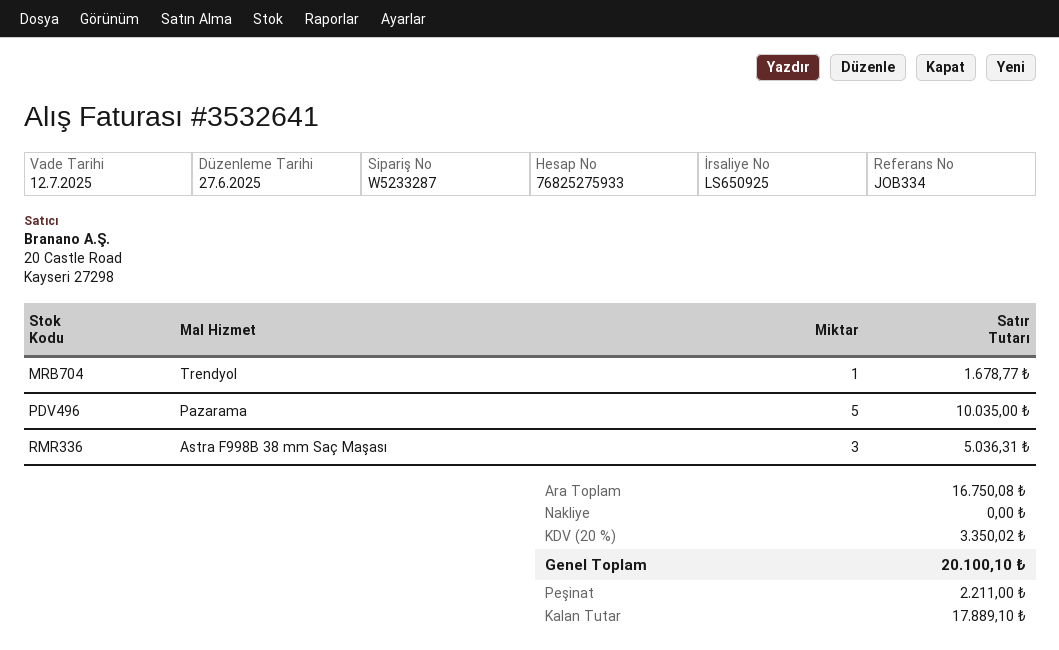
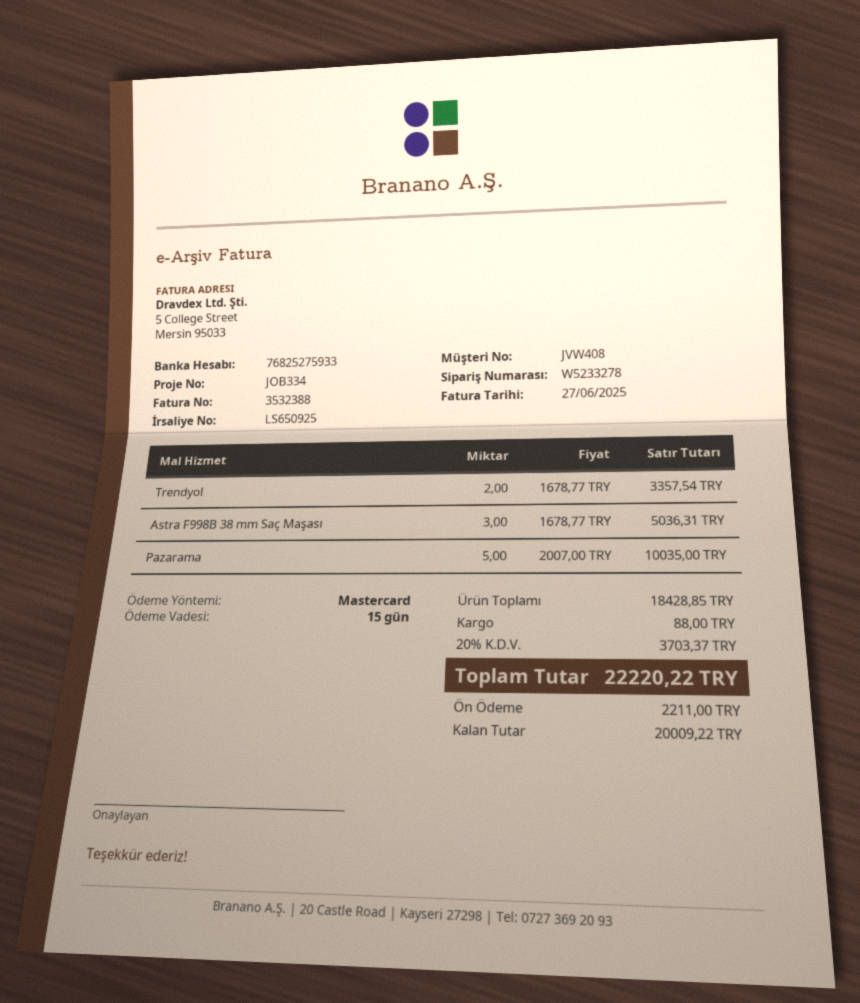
order number: W5233287 -> W5233278
invoice number: 3532641 -> 3532388
Trendyol: 1 for 1678.77 -> 2 for 3357.54
subtotal: 16750.08 -> 18428.85
shipping: 0.00 -> 88.00
tax: 20% = 3350.02 -> 20% = 3703.37
total: 20100.10 -> 22220.22
balance: 17889.10 -> 20009.22

